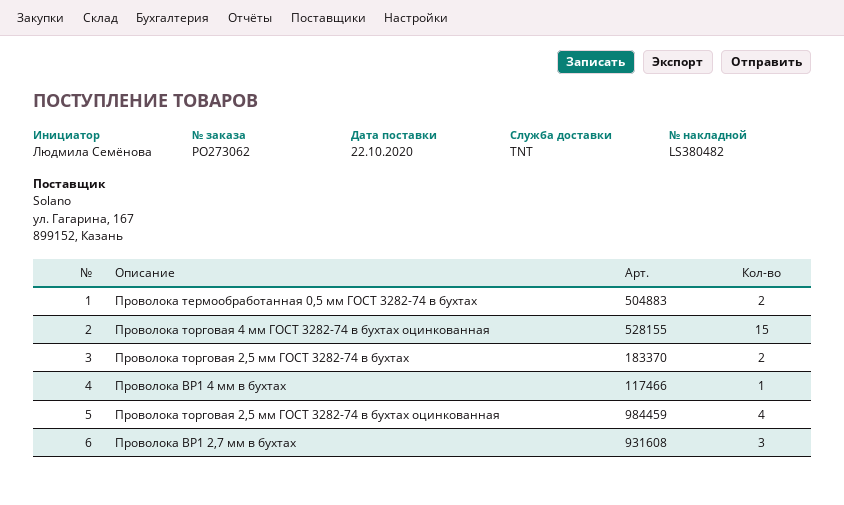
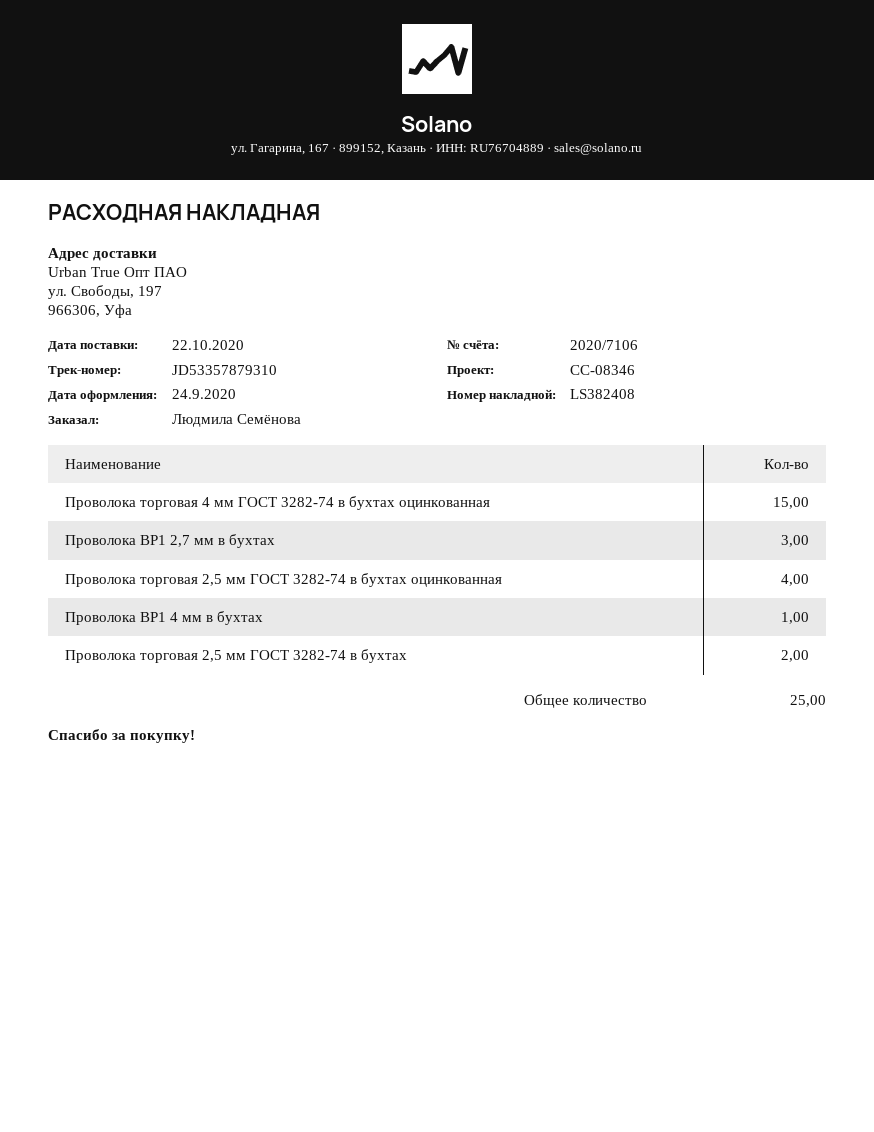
delivery note number: LS380482 -> LS382408
Проволока термообработанная 0,5 мм ГОСТ 3282-74 в бухтах: 2 -> none

